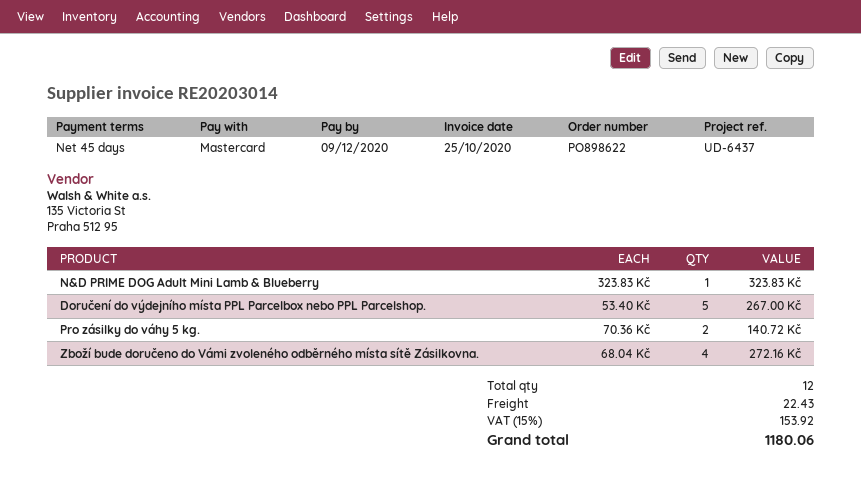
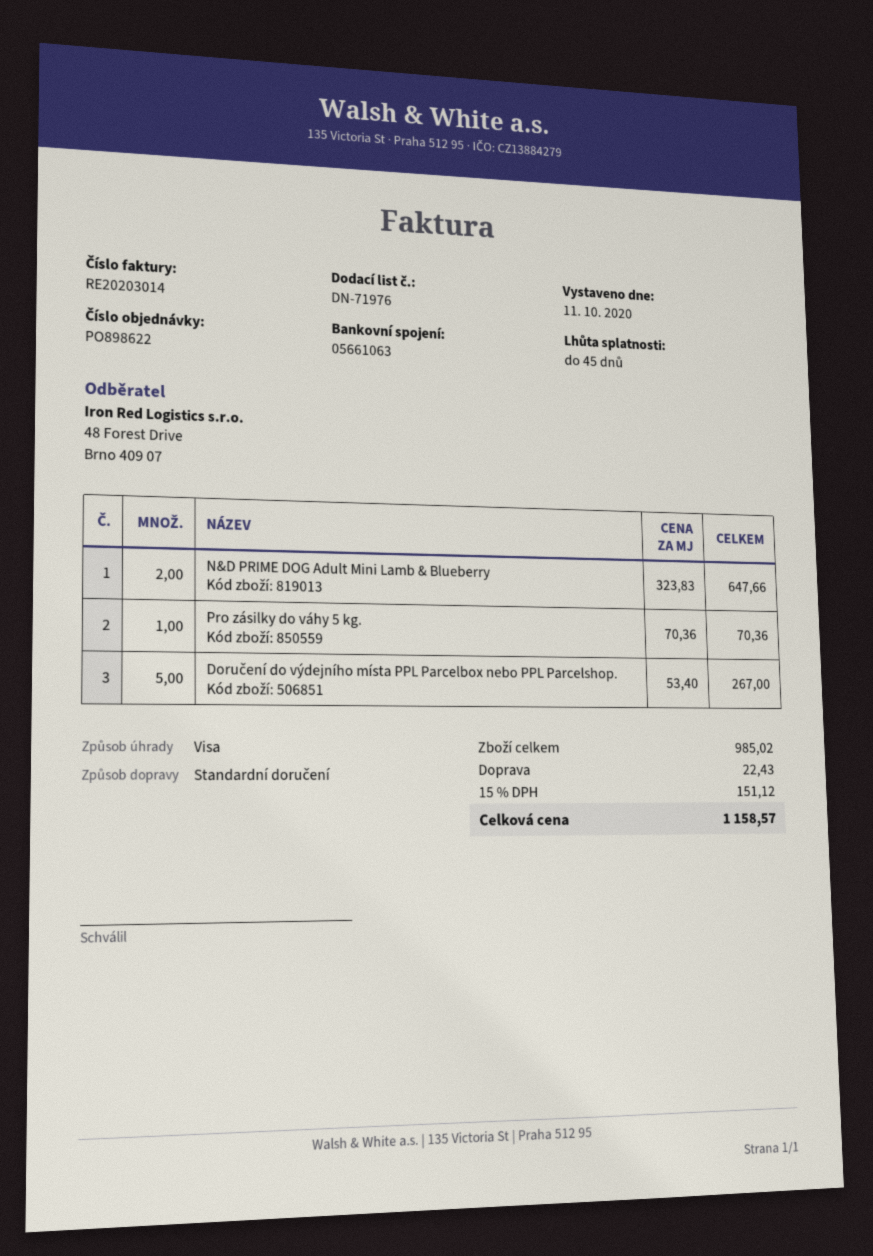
invoice date: 2020-10-25 -> 2020-10-11
payment method: Mastercard -> Visa
N&D PRIME DOG Adult Mini Lamb & Blueberry: 1 x 323.83 = 323.83 -> 2 x 323.83 = 647.66
Pro zásilky do váhy 5 kg.: 2 x 70.36 = 140.72 -> 1 x 70.36 = 70.36
Zboží bude doručeno do Vámi zvoleného odběrného místa sítě Zásilkovna.: 4 x 68.04 = 272.16 -> none
tax: 15% = 153.92 -> 15% = 151.12
total: 1180.06 -> 1158.57

